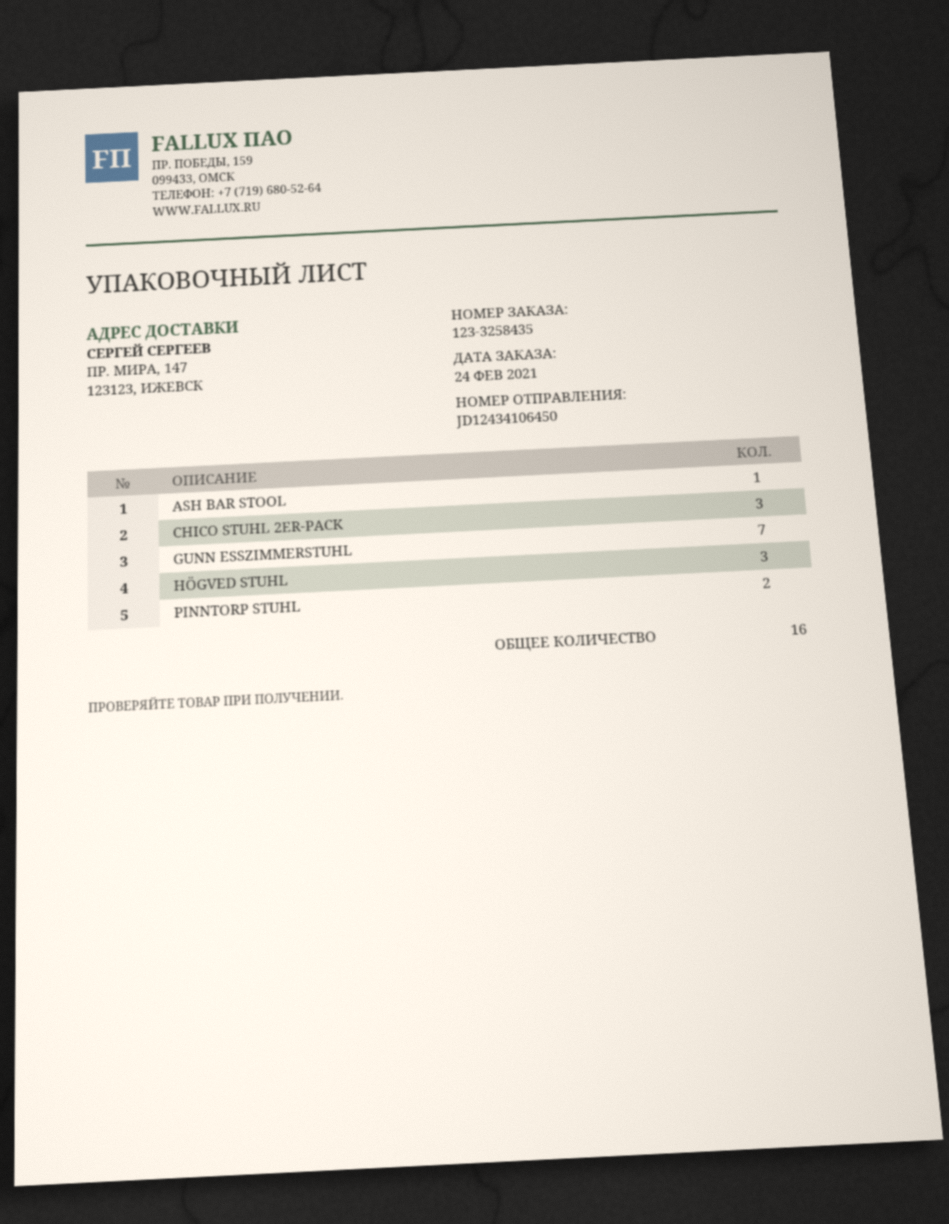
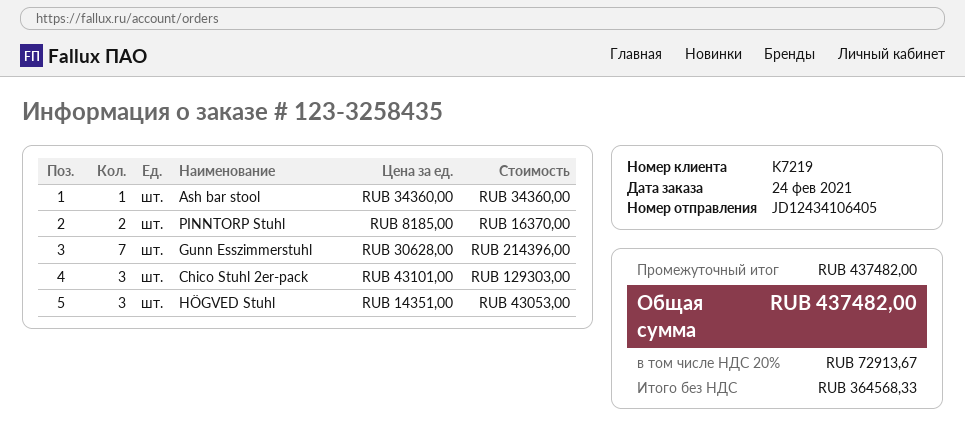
tracking number: JD12434106450 -> JD12434106405

